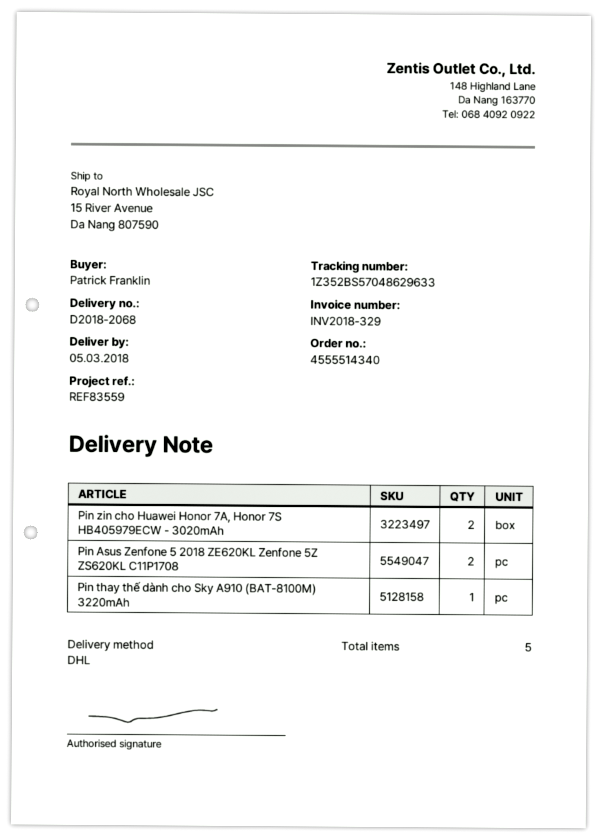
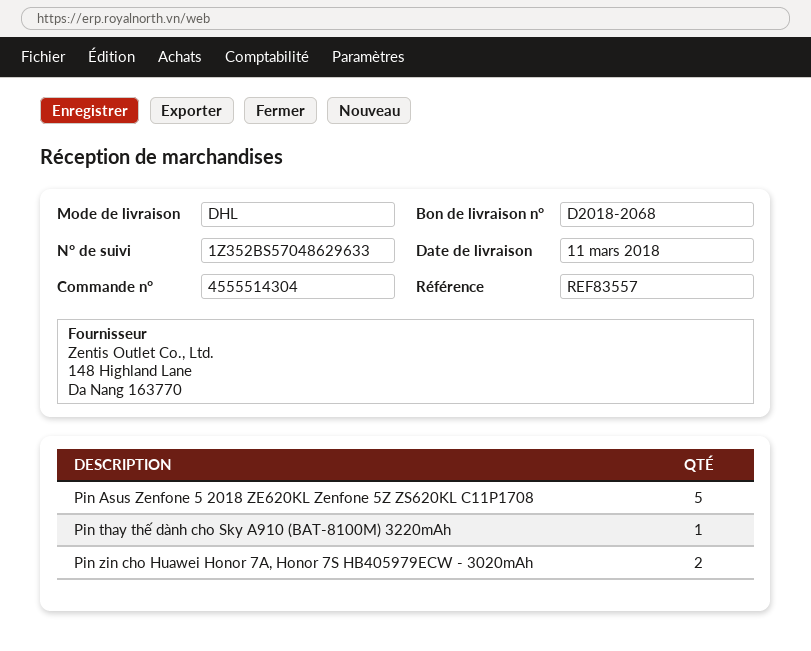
order number: 4555514340 -> 4555514304
delivery date: 2018-03-05 -> 2018-03-11
reference: REF83559 -> REF83557
Pin Asus Zenfone 5 2018 ZE620KL Zenfone 5Z ZS620KL C11P1708: 2 -> 5

